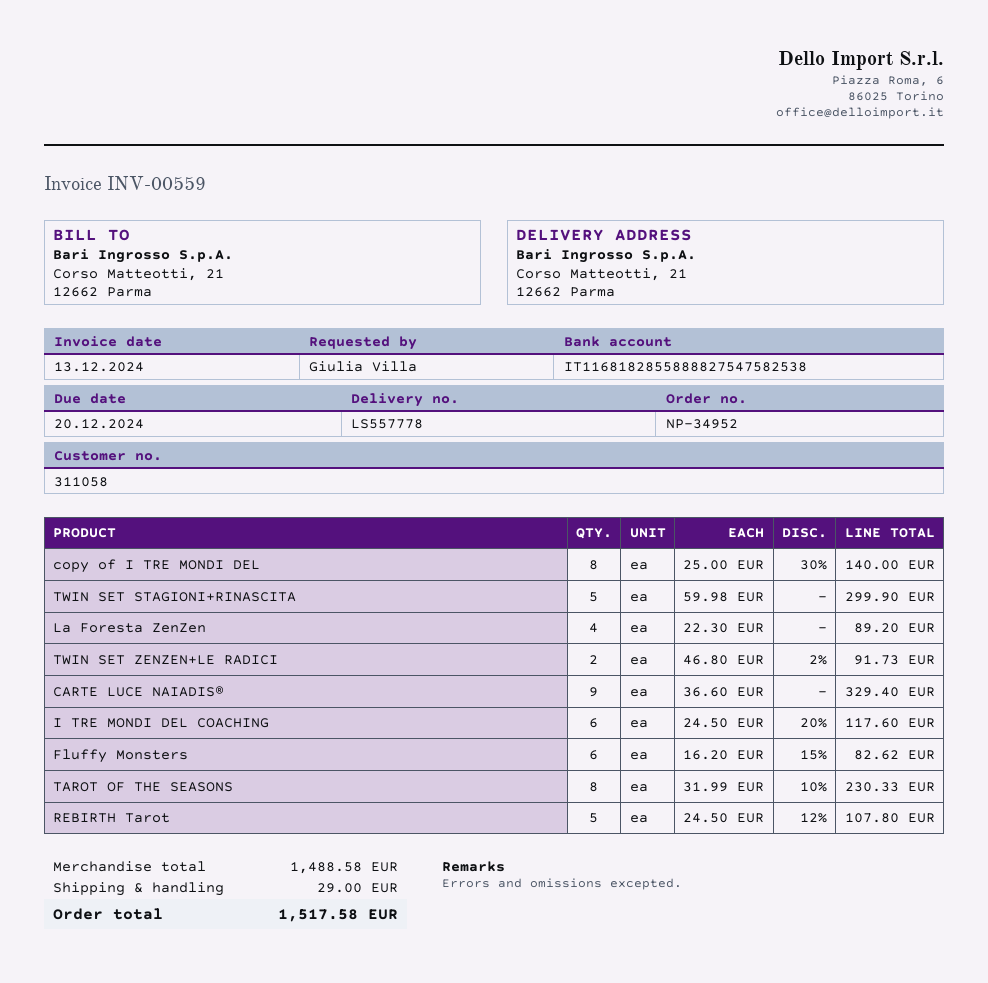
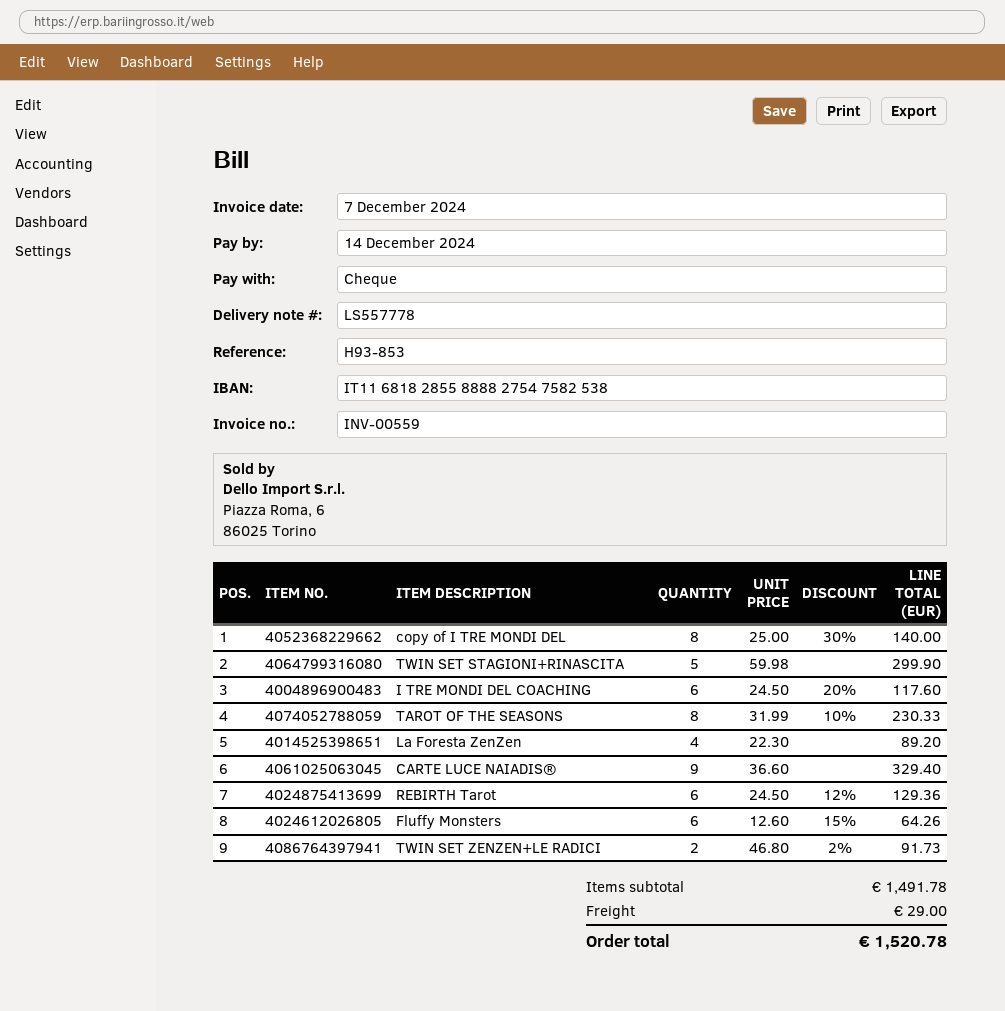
invoice date: 2024-12-13 -> 2024-12-07
due date: 2024-12-20 -> 2024-12-14
Fluffy Monsters: 6 x 16.20 - 15% = 82.62 -> 6 x 12.60 - 15% = 64.26
REBIRTH Tarot: 5 x 24.50 - 12% = 107.80 -> 6 x 24.50 - 12% = 129.36
subtotal: 1488.58 -> 1491.78
total: 1517.58 -> 1520.78

